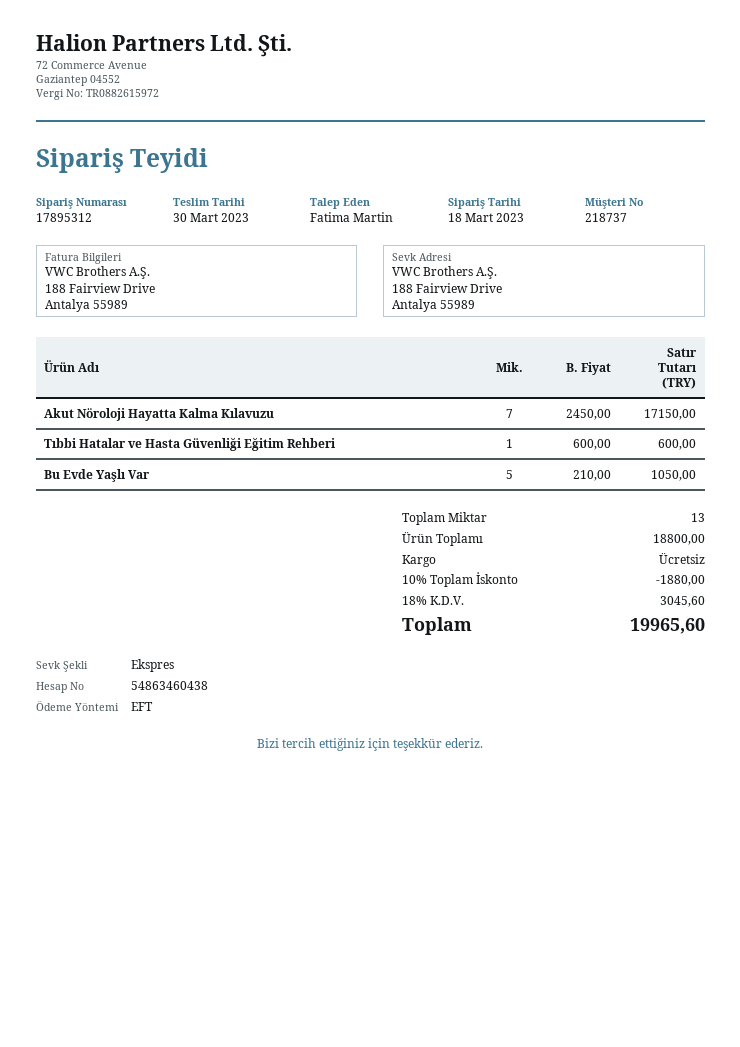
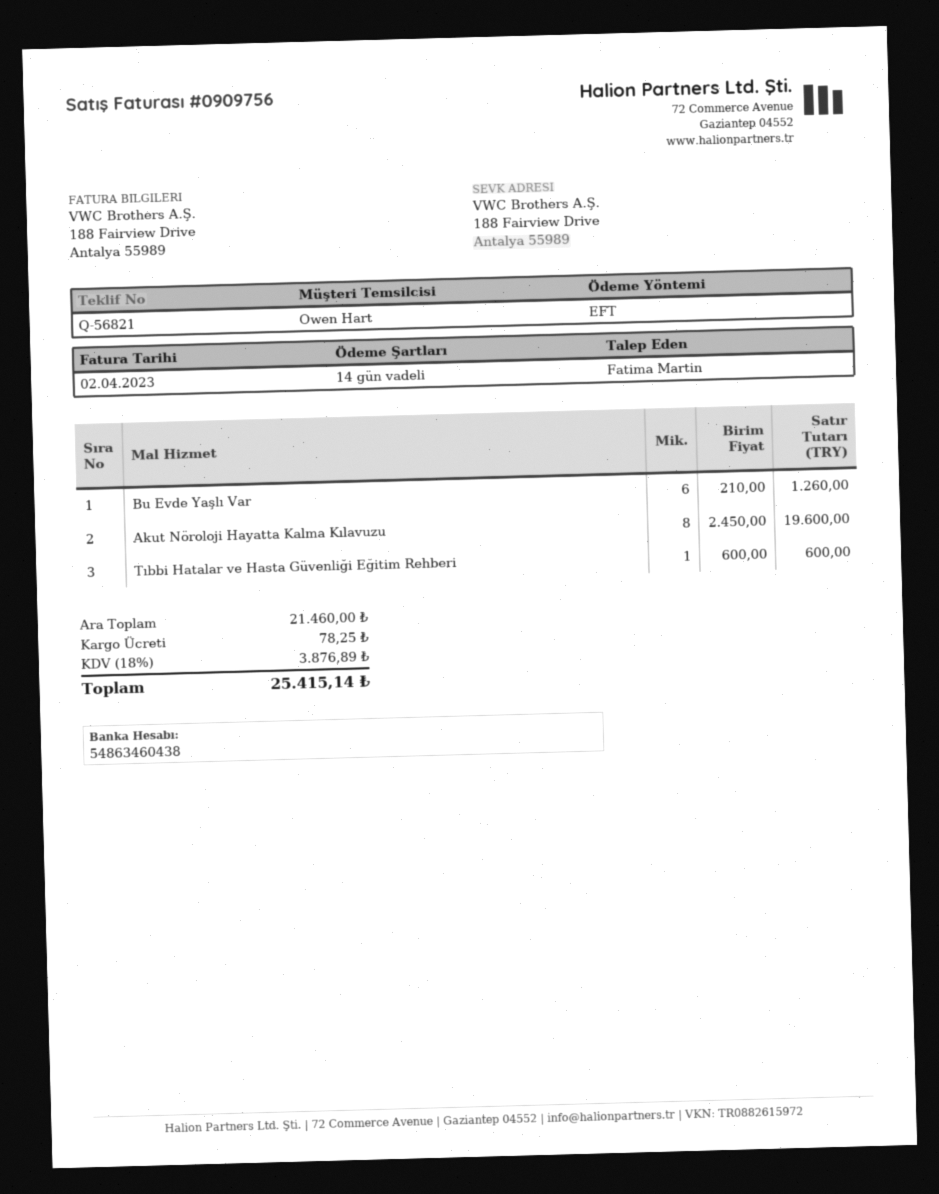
Akut Nöroloji Hayatta Kalma Kılavuzu: 7 x 2450.00 = 17150.00 -> 8 x 2450.00 = 19600.00
Bu Evde Yaşlı Var: 5 x 210.00 = 1050.00 -> 6 x 210.00 = 1260.00
subtotal: 18800.00 -> 21460.00
discount: 10% = 1880.00 -> none
shipping: 0.00 -> 78.25
tax: 18% = 3045.60 -> 18% = 3876.89
total: 19965.60 -> 25415.14

